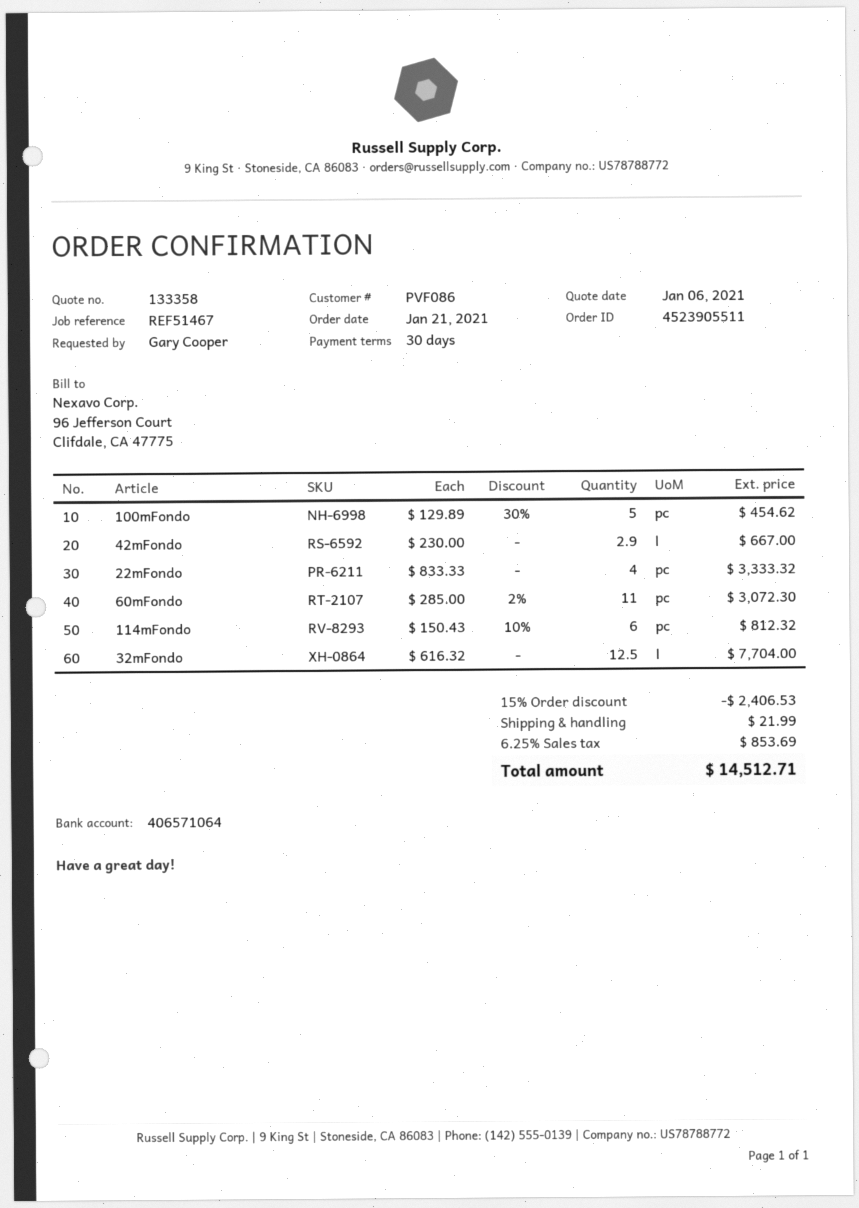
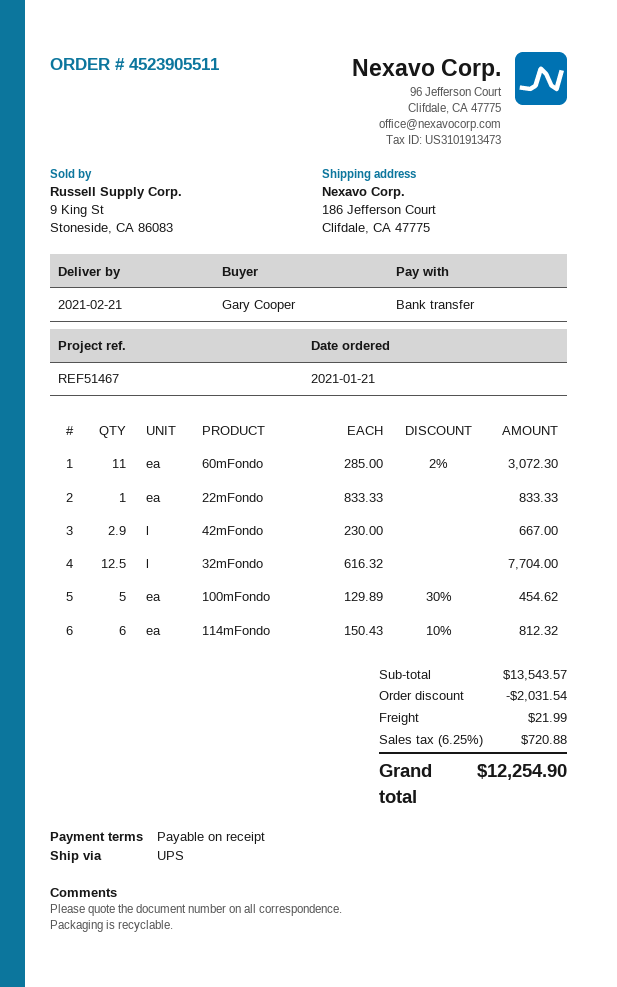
payment terms: 30 days -> on receipt
22mFondo: 4 x 833.33 = 3333.32 -> 1 x 833.33 = 833.33
discount: 2406.53 -> 2031.54
tax: 6.25% = 853.69 -> 6.25% = 720.88
total: 14512.71 -> 12254.90

